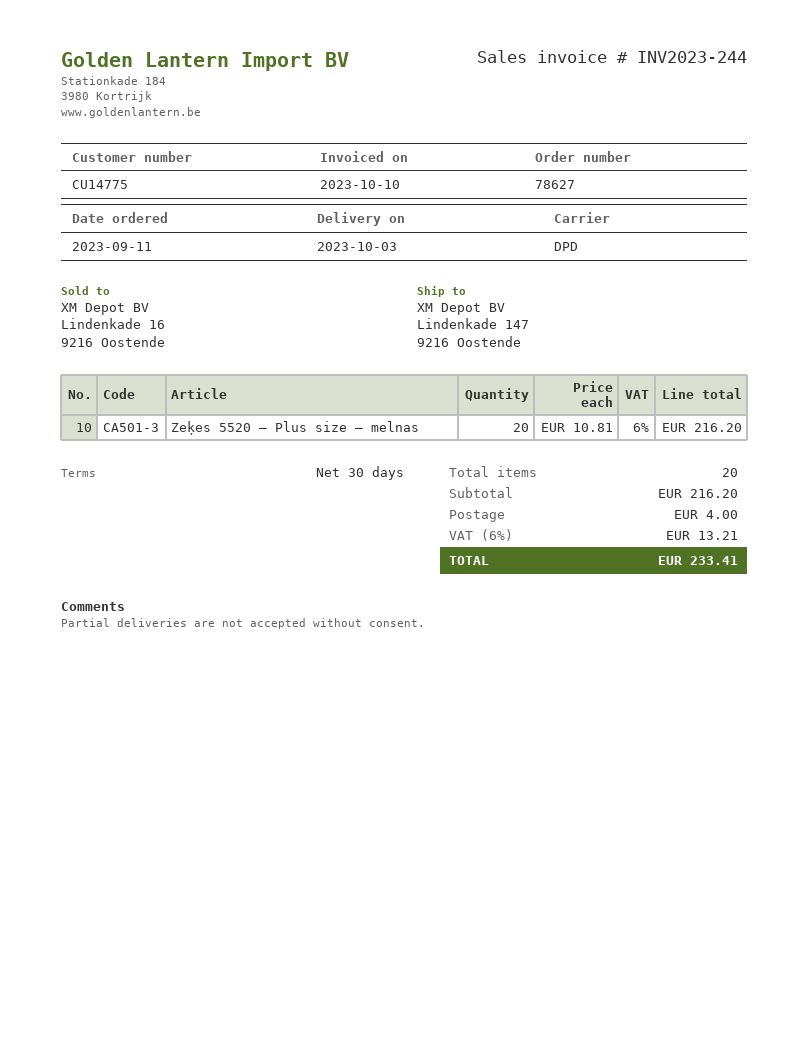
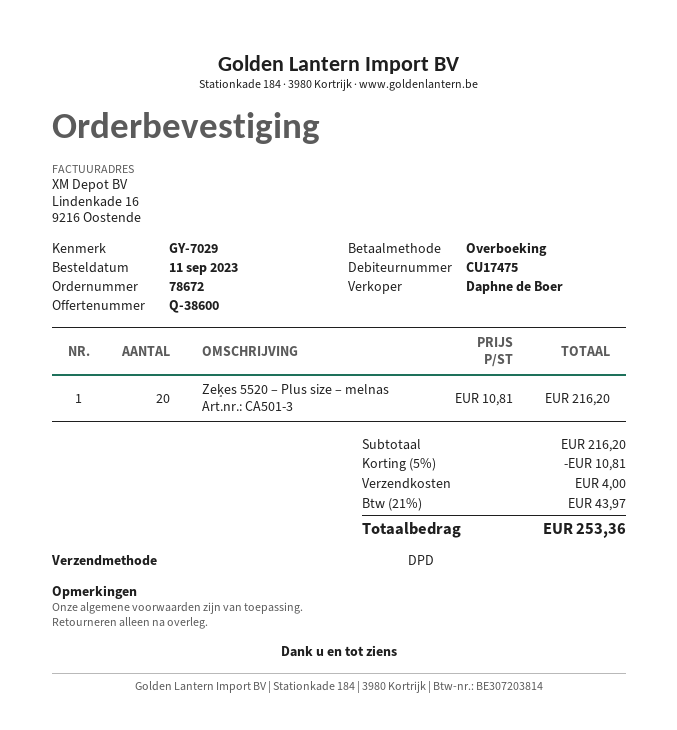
order number: 78627 -> 78672
customer number: CU14775 -> CU17475
discount: none -> 5% = 10.81
tax: 6% = 13.21 -> 21% = 43.97
total: 233.41 -> 253.36

